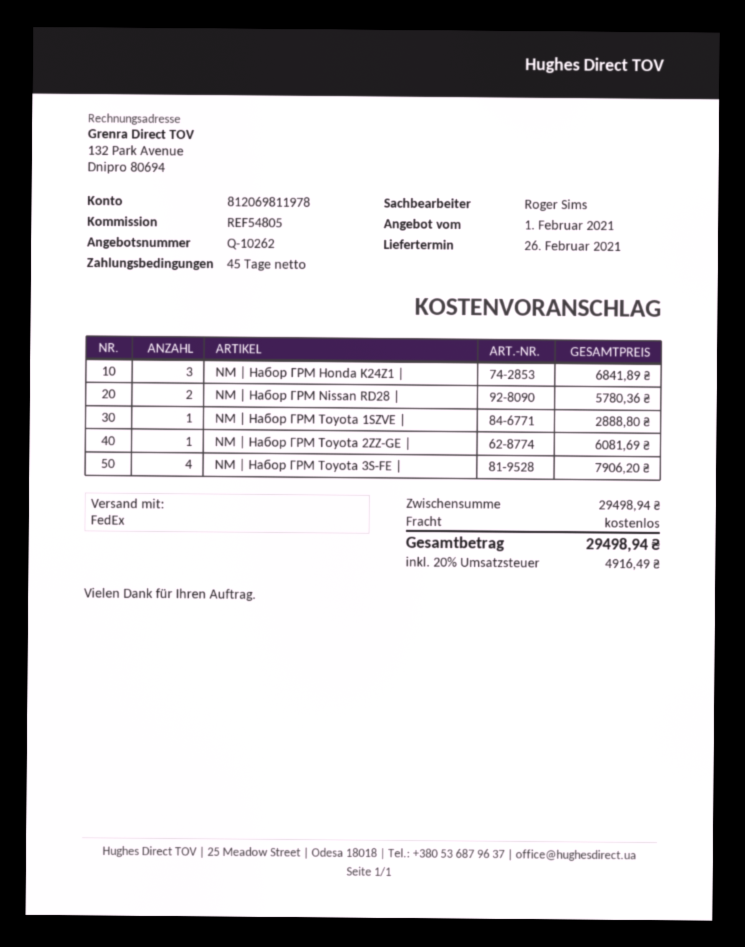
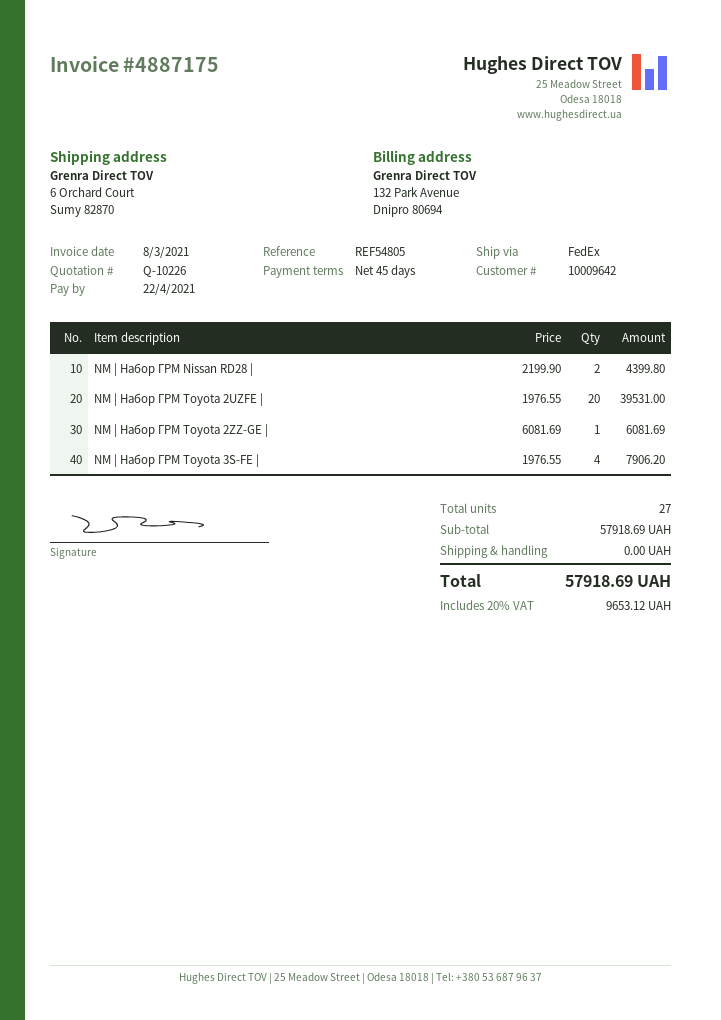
quote number: Q-10262 -> Q-10226
NM | Набор ГРМ Honda K24Z1 |: 3 for 6841.89 -> none
NM | Набор ГРМ Nissan RD28 |: 2 for 5780.36 -> 2 for 4399.80
NM | Набор ГРМ Toyota 1SZVE |: 1 for 2888.80 -> none
NM | Набор ГРМ Toyota 2UZFE |: none -> 20 for 39531.00
subtotal: 29498.94 -> 57918.69
tax: 20% = 4916.49 -> 20% = 9653.12
total: 29498.94 -> 57918.69

